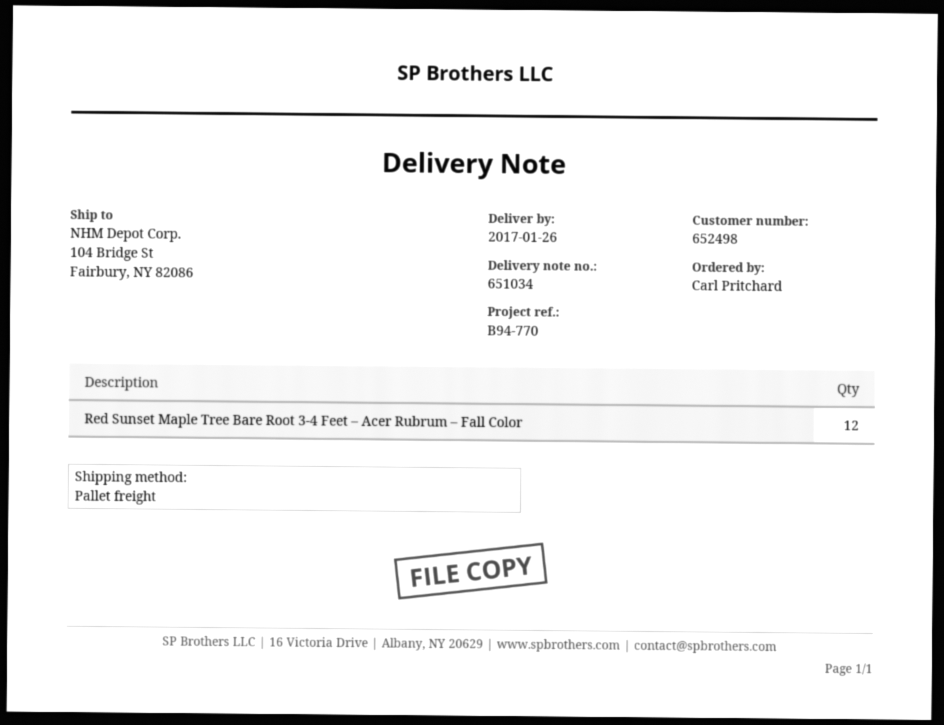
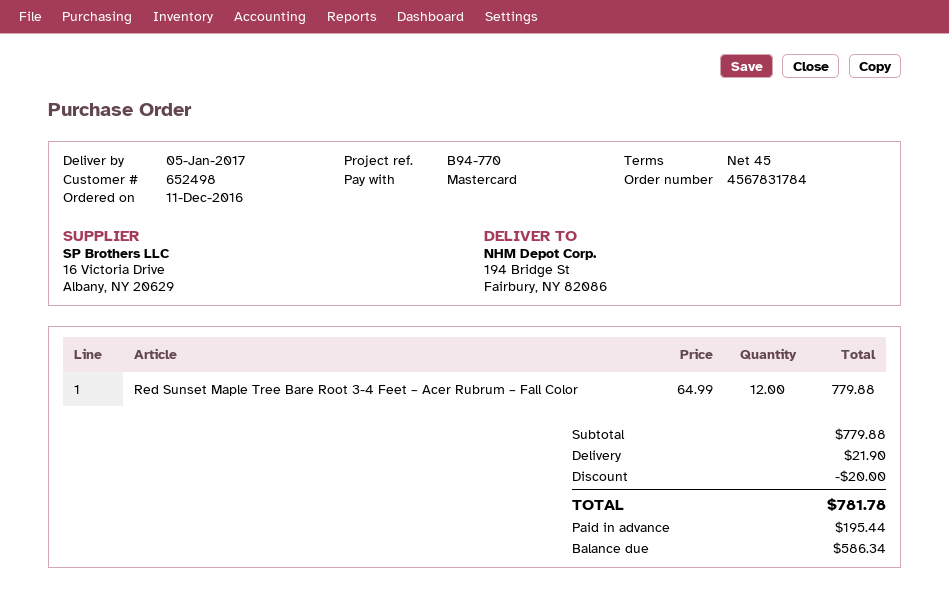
delivery date: 2017-01-26 -> 2017-01-05
ship to: 104 Bridge St, Fairbury, NY 82086 -> 194 Bridge St, Fairbury, NY 82086

